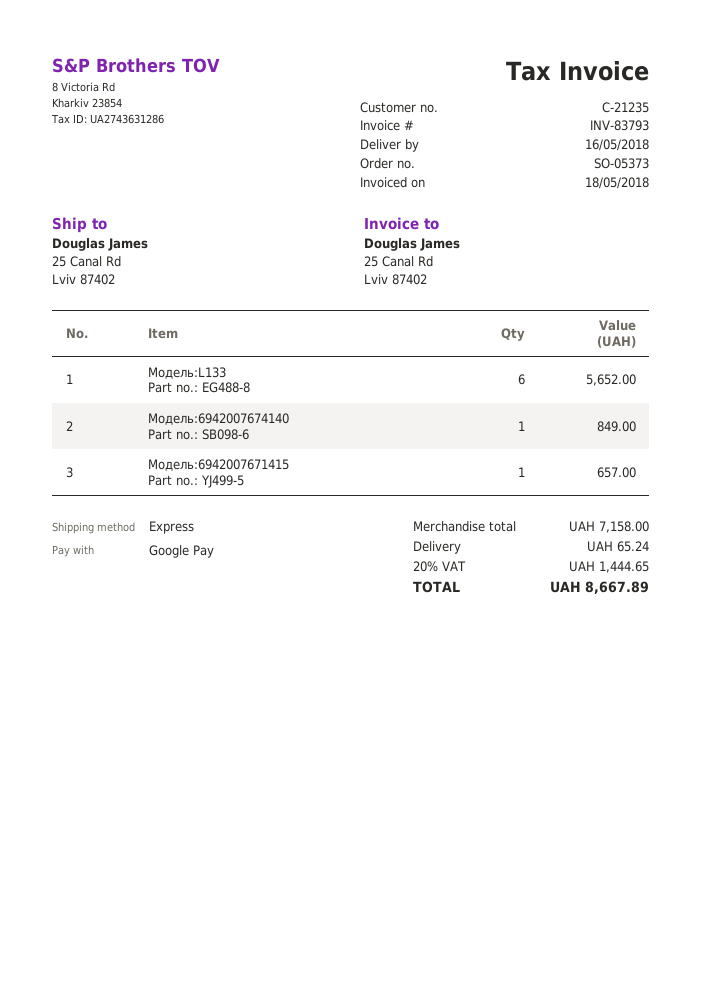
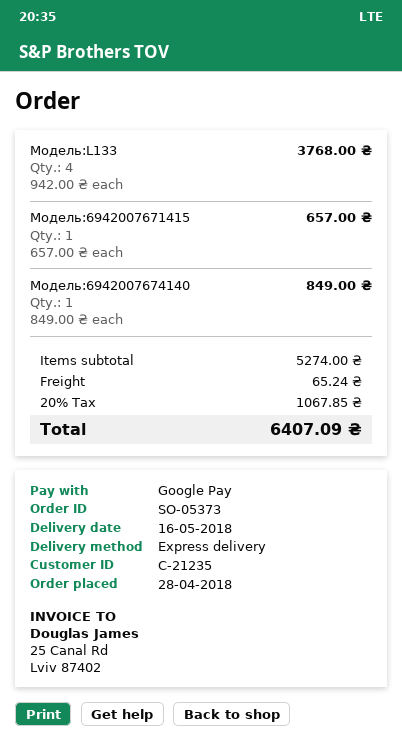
Модель:L133: 6 for 5652.00 -> 4 for 3768.00
subtotal: 7158.00 -> 5274.00
tax: 20% = 1444.65 -> 20% = 1067.85
total: 8667.89 -> 6407.09

